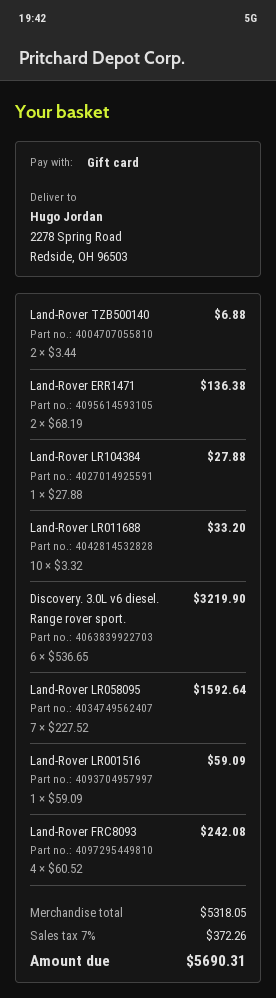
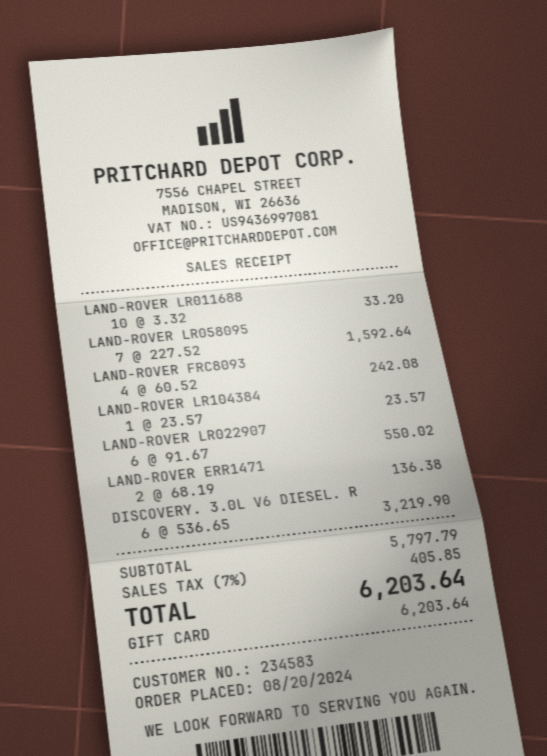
Land-Rover TZB500140: 2 x 3.44 = 6.88 -> none
Land-Rover LR104384: 1 x 27.88 = 27.88 -> 1 x 23.57 = 23.57
Land-Rover LR001516: 1 x 59.09 = 59.09 -> none
LAND-ROVER LR022907: none -> 6 x 91.67 = 550.02
subtotal: 5318.05 -> 5797.79
tax: 7% = 372.26 -> 7% = 405.85
total: 5690.31 -> 6203.64

